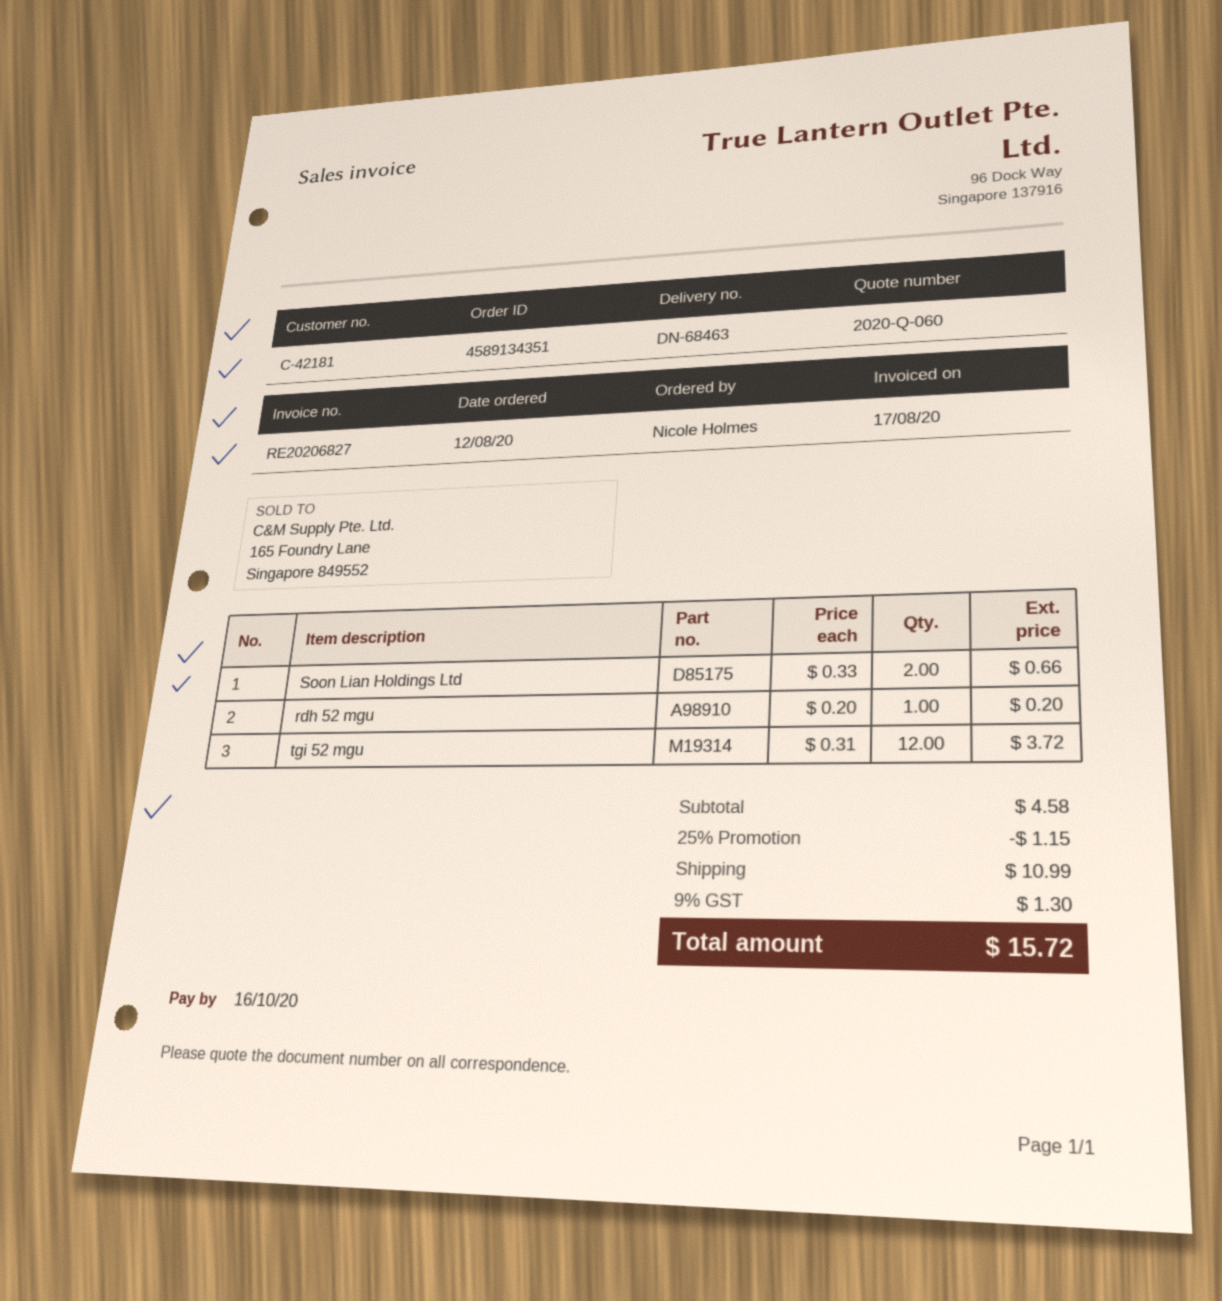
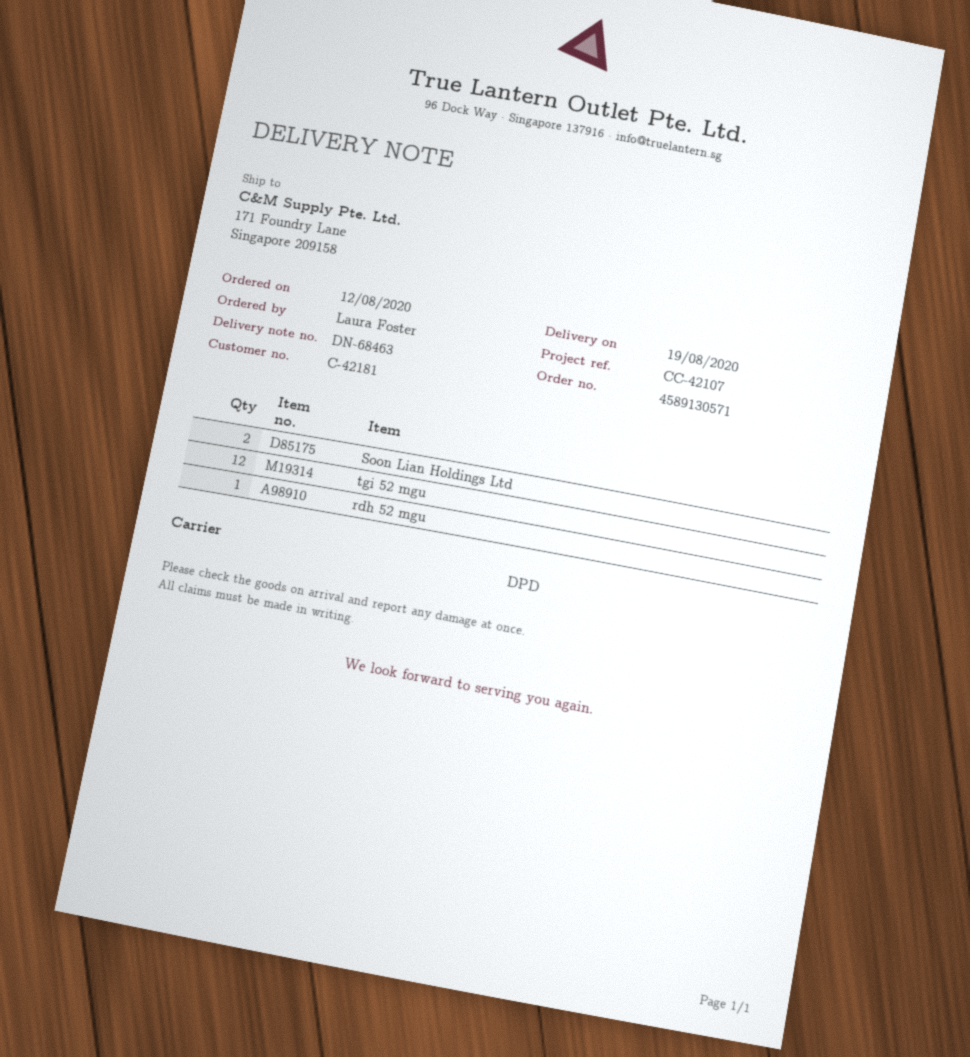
order number: 4589134351 -> 4589130571
ordered by: Nicole Holmes -> Laura Foster

